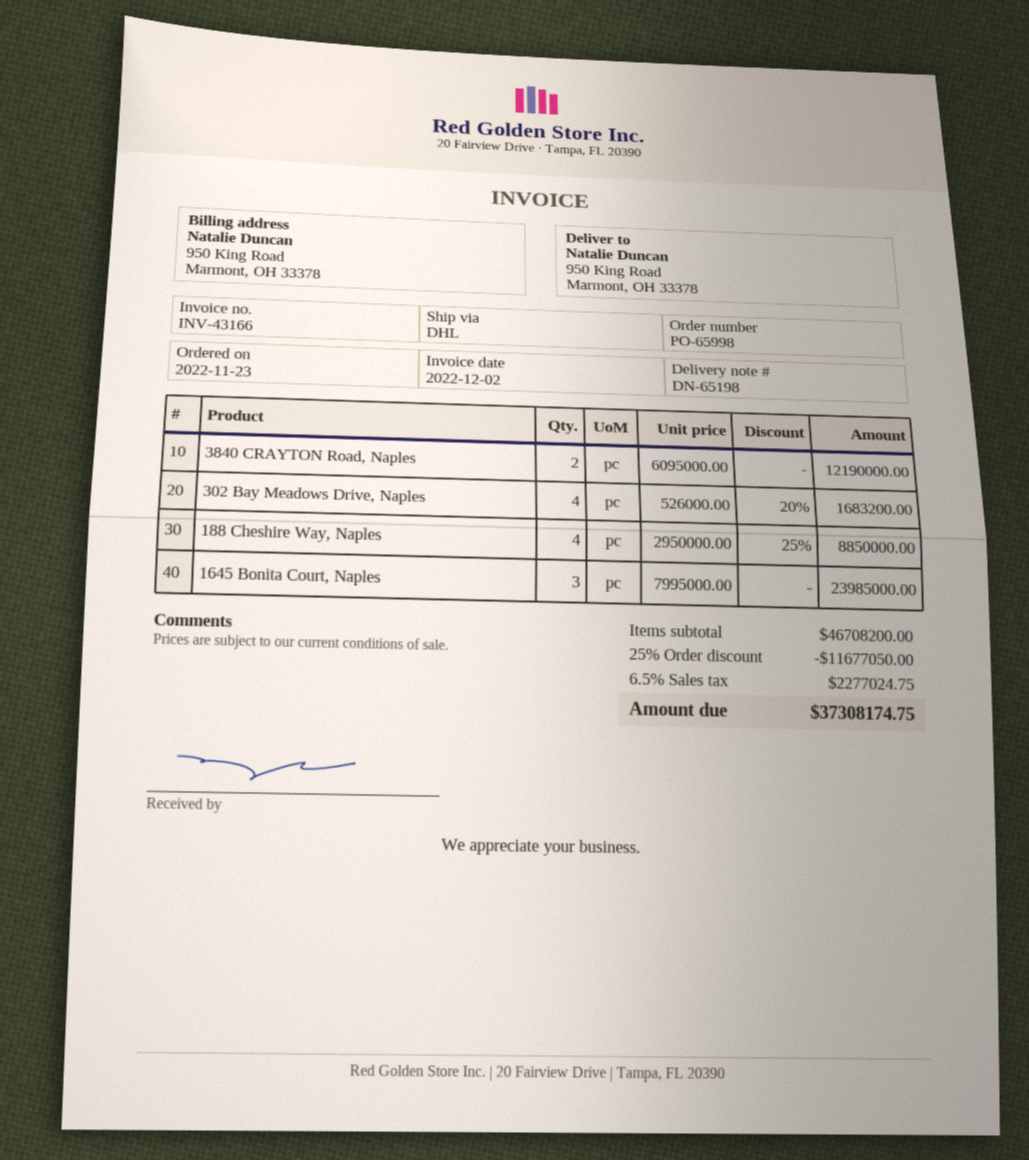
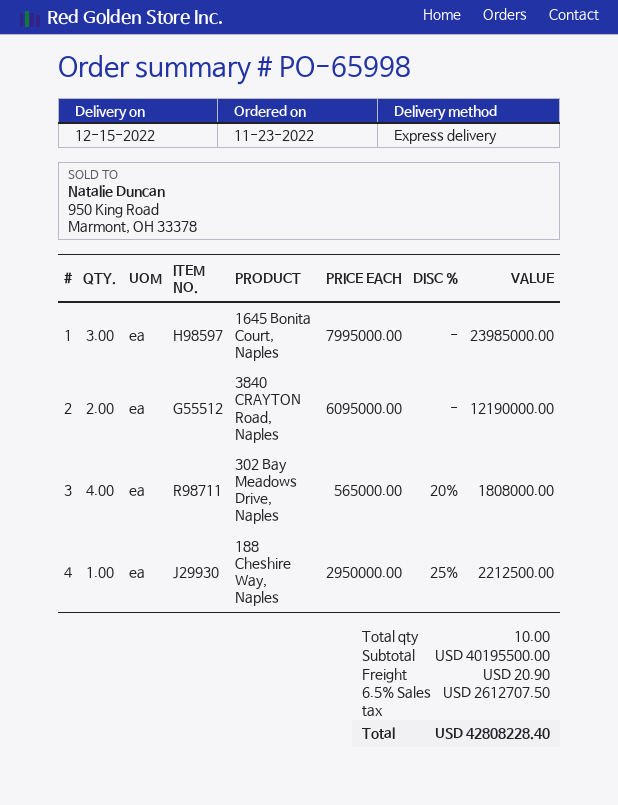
shipping method: DHL -> express
302 Bay Meadows Drive, Naples: 4 x 526000.00 - 20% = 1683200.00 -> 4 x 565000.00 - 20% = 1808000.00
188 Cheshire Way, Naples: 4 x 2950000.00 - 25% = 8850000.00 -> 1 x 2950000.00 - 25% = 2212500.00
subtotal: 46708200.00 -> 40195500.00
discount: 25% = 11677050.00 -> none
shipping: none -> 20.90
tax: 6.5% = 2277024.75 -> 6.5% = 2612707.50
total: 37308174.75 -> 42808228.40

